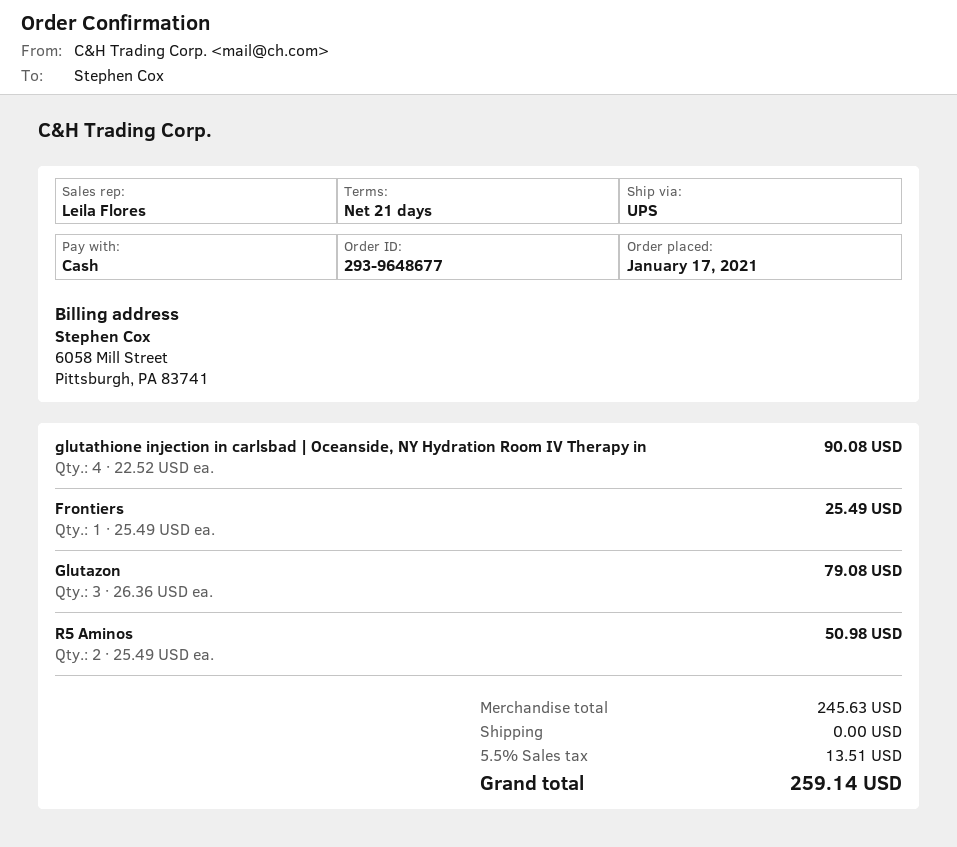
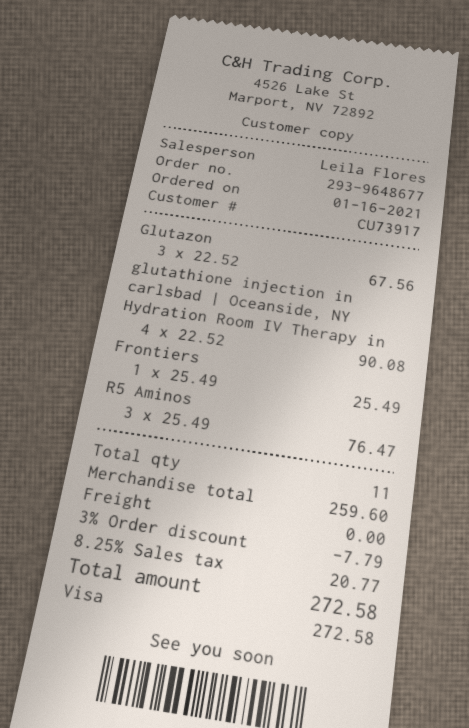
order date: 2021-01-17 -> 2021-01-16
payment method: cash -> Visa
Glutazon: 3 x 26.36 = 79.08 -> 3 x 22.52 = 67.56
R5 Aminos: 2 x 25.49 = 50.98 -> 3 x 25.49 = 76.47
subtotal: 245.63 -> 259.60
discount: none -> 3% = 7.79
tax: 5.5% = 13.51 -> 8.25% = 20.77
total: 259.14 -> 272.58

